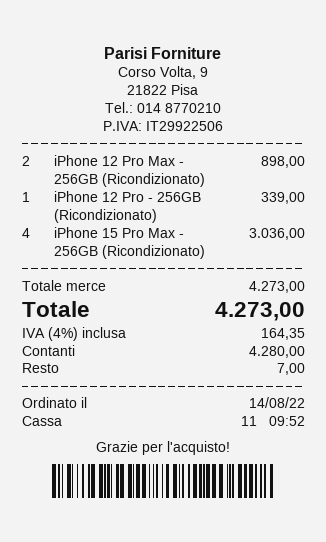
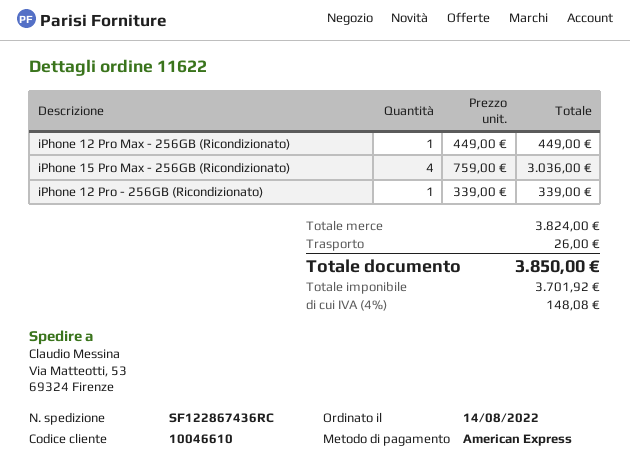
payment method: cash -> American Express
iPhone 12 Pro Max - 256GB (Ricondizionato): 2 for 898.00 -> 1 for 449.00
subtotal: 4273.00 -> 3824.00
shipping: none -> 26.00
tax: 4% = 164.35 -> 4% = 148.08
total: 4273.00 -> 3850.00

